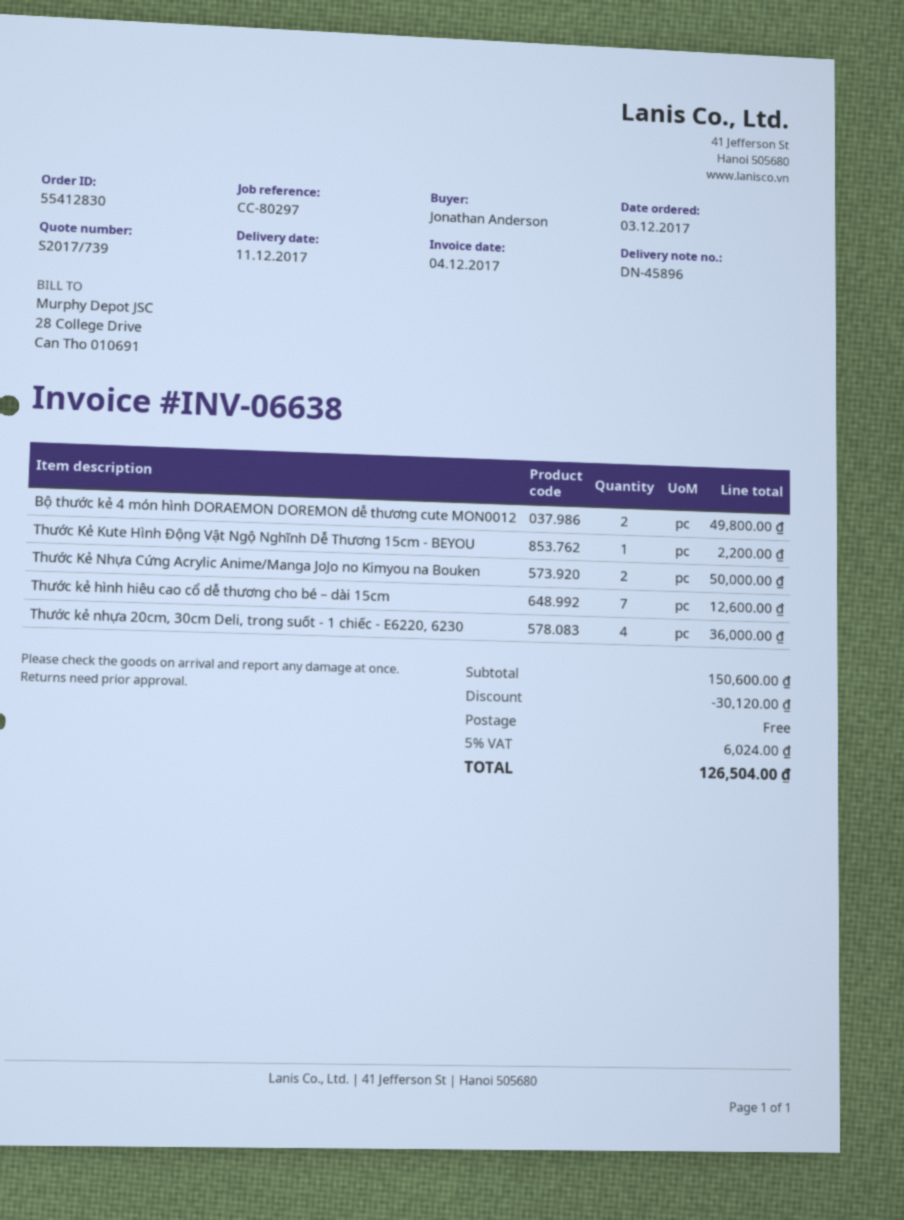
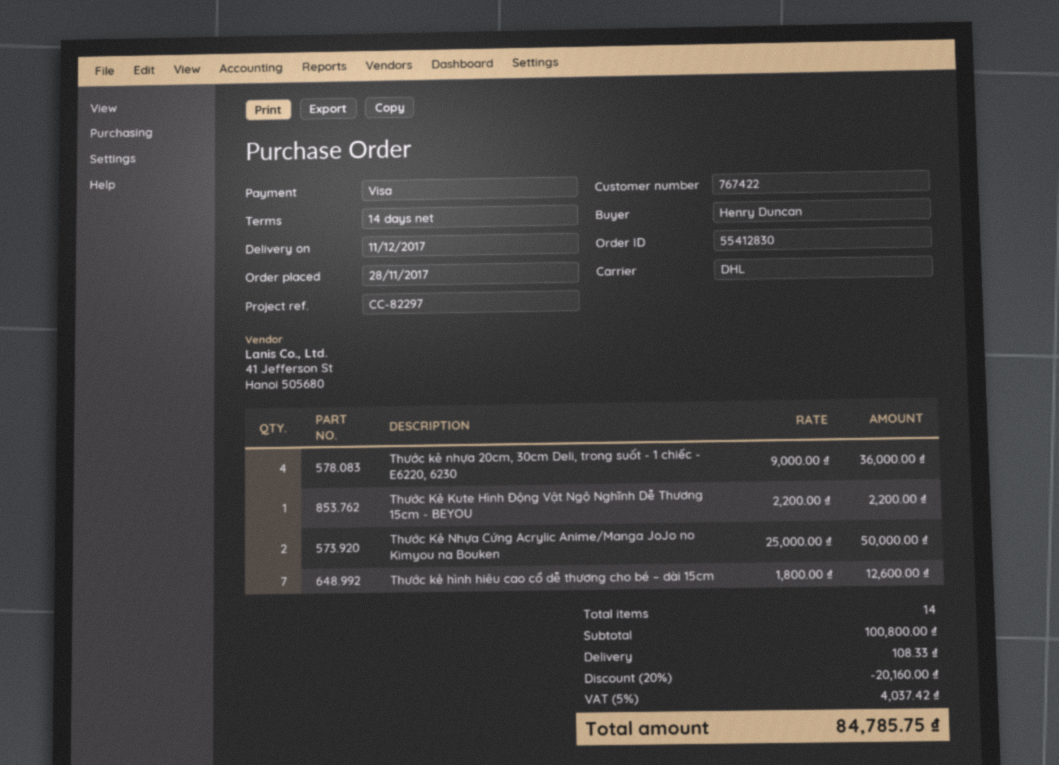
order date: 2017-12-03 -> 2017-11-28
reference: CC-80297 -> CC-82297
ordered by: Jonathan Anderson -> Henry Duncan
Bộ thước kẻ 4 món hình DORAEMON DOREMON dễ thương cute MON0012: 2 for 49800.00 -> none
subtotal: 150600.00 -> 100800.00
discount: 30120.00 -> 20160.00
shipping: 0.00 -> 108.33
tax: 5% = 6024.00 -> 5% = 4037.42
total: 126504.00 -> 84785.75

